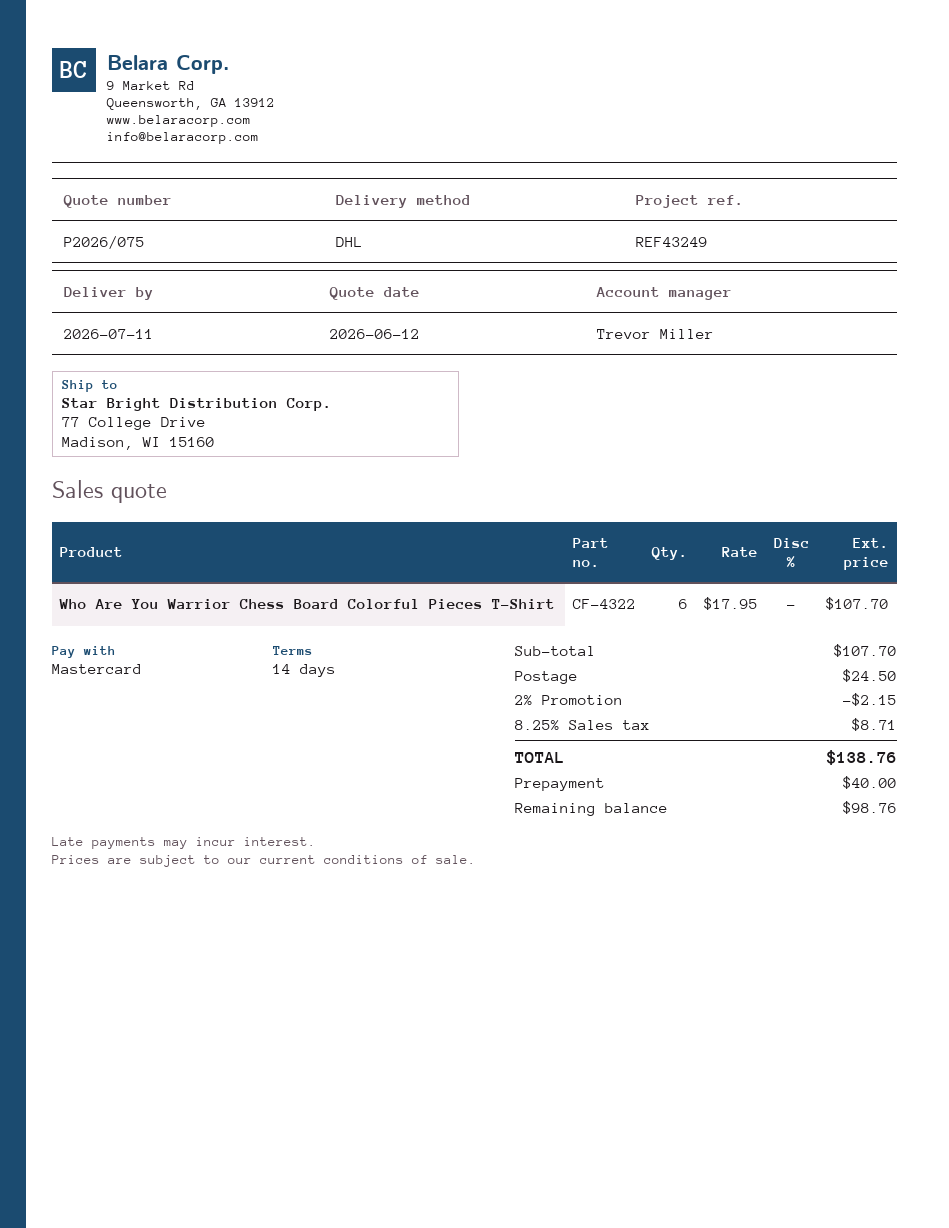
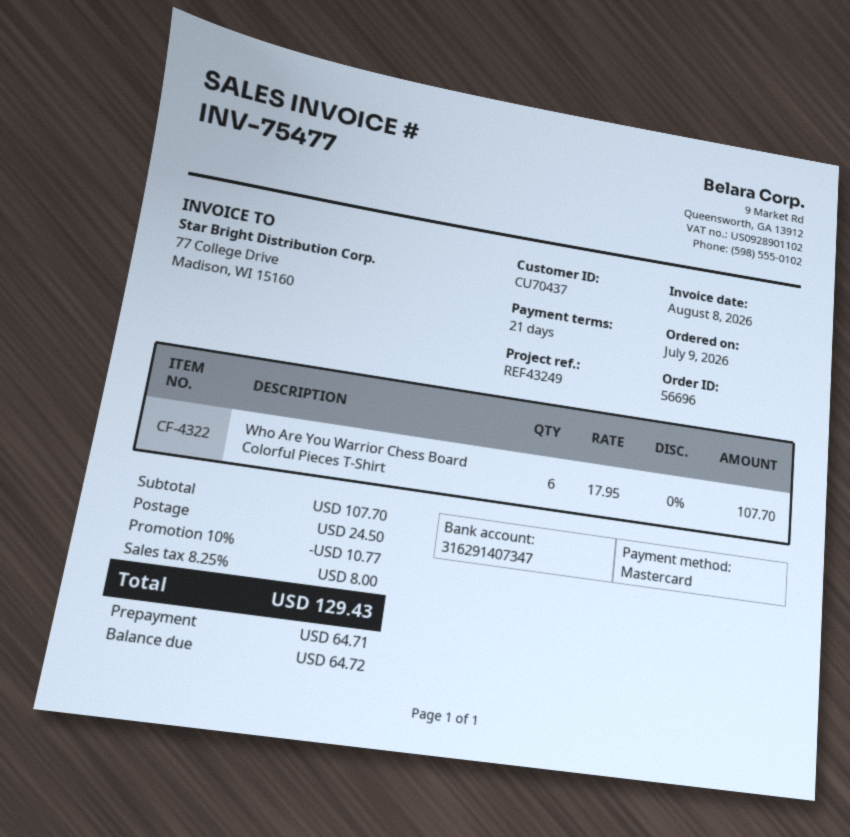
payment terms: 14 days -> 21 days
discount: 2% = 2.15 -> 10% = 10.77
tax: 8.25% = 8.71 -> 8.25% = 8.00
total: 138.76 -> 129.43
deposit: 40.00 -> 64.71
balance: 98.76 -> 64.72

